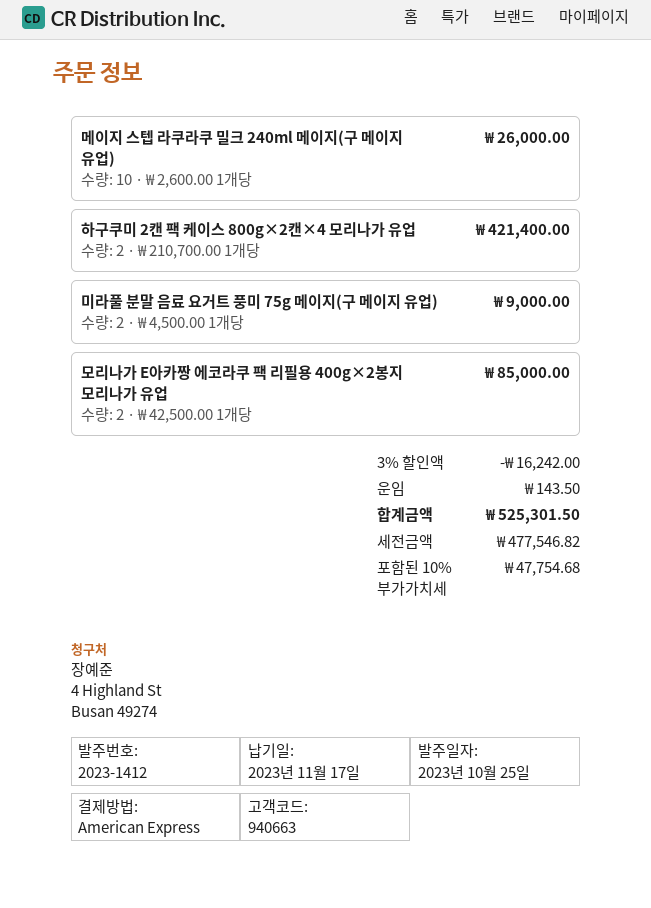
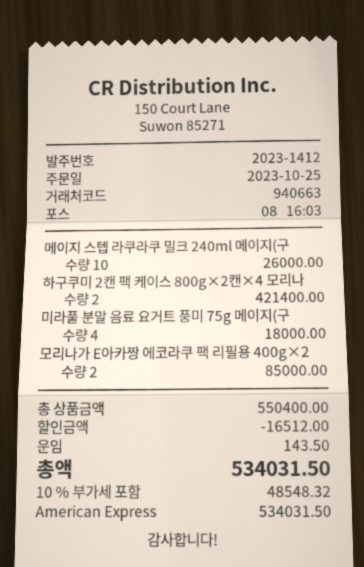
미라풀 분말 음료 요거트 풍미 75g 메이지(구 메이지 유업): 2 for 9000.00 -> 4 for 18000.00
discount: 16242.00 -> 16512.00
tax: 10% = 47754.68 -> 10% = 48548.32
total: 525301.50 -> 534031.50

